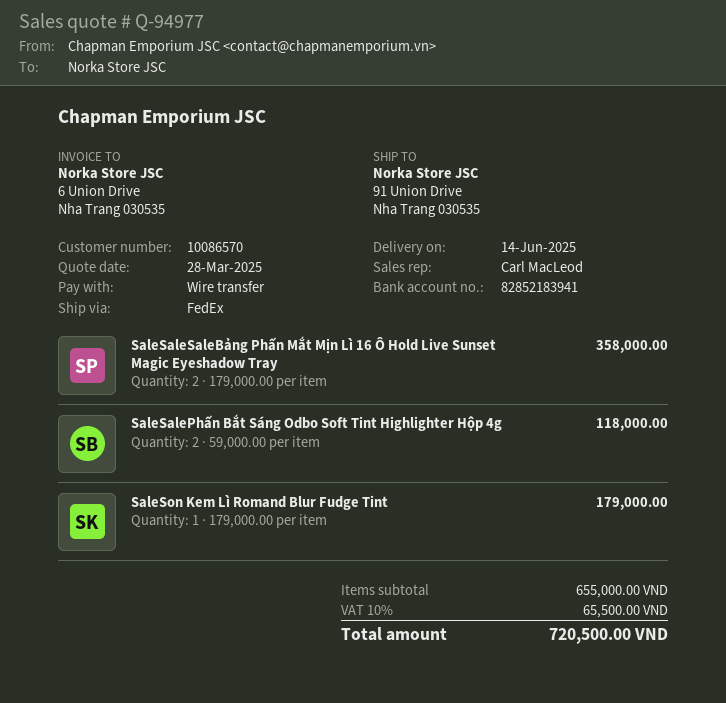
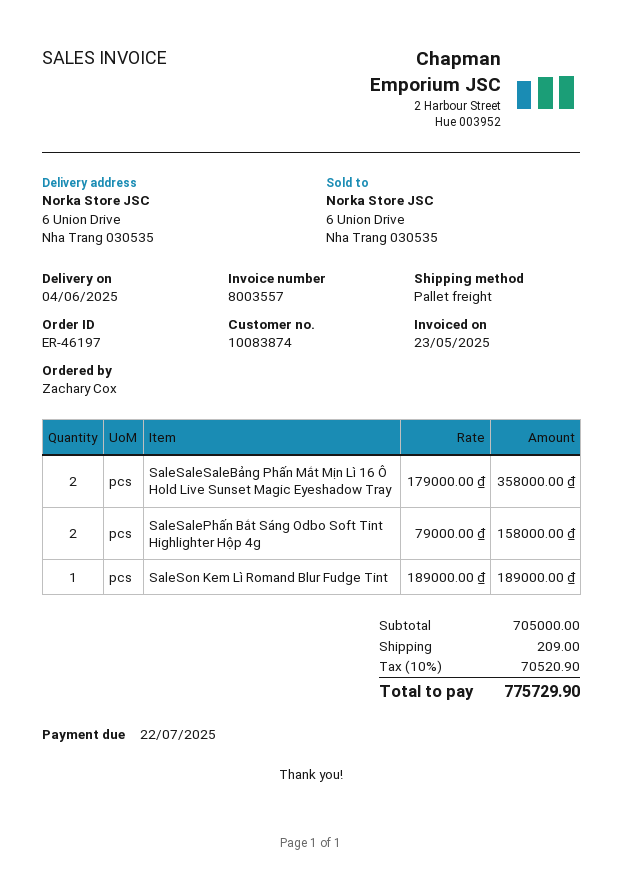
delivery date: 2025-06-14 -> 2025-06-04
customer number: 10086570 -> 10083874
shipping method: FedEx -> pallet freight
ship to: 91 Union Drive, Nha Trang 030535 -> 6 Union Drive, Nha Trang 030535
SaleSalePhấn Bắt Sáng Odbo Soft Tint Highlighter Hộp 4g: 2 x 59000.00 = 118000.00 -> 2 x 79000.00 = 158000.00
SaleSon Kem Lì Romand Blur Fudge Tint: 1 x 179000.00 = 179000.00 -> 1 x 189000.00 = 189000.00
subtotal: 655000.00 -> 705000.00
shipping: none -> 209.00
tax: 10% = 65500.00 -> 10% = 70520.90
total: 720500.00 -> 775729.90

